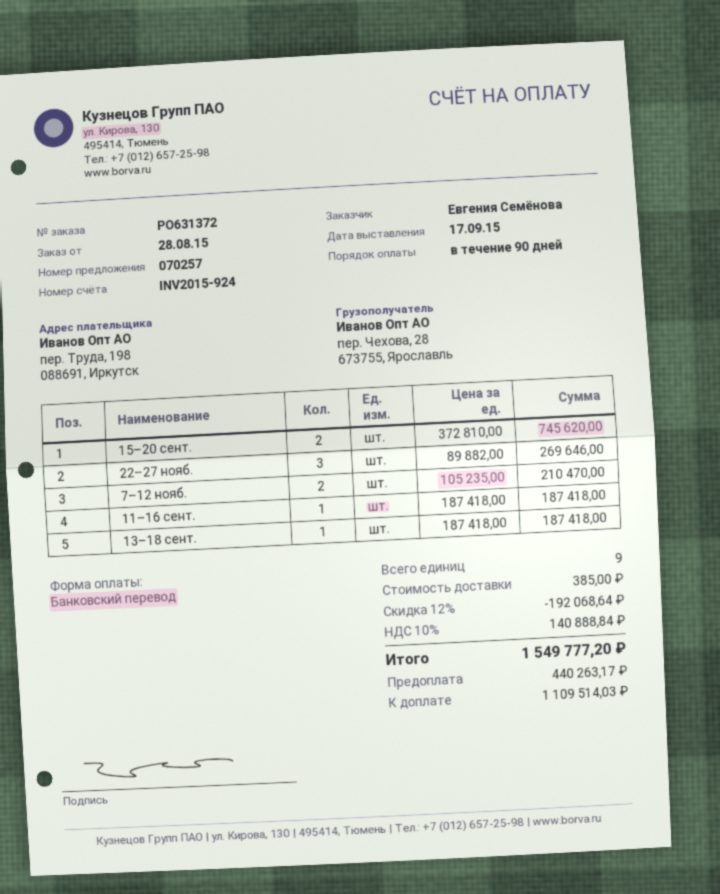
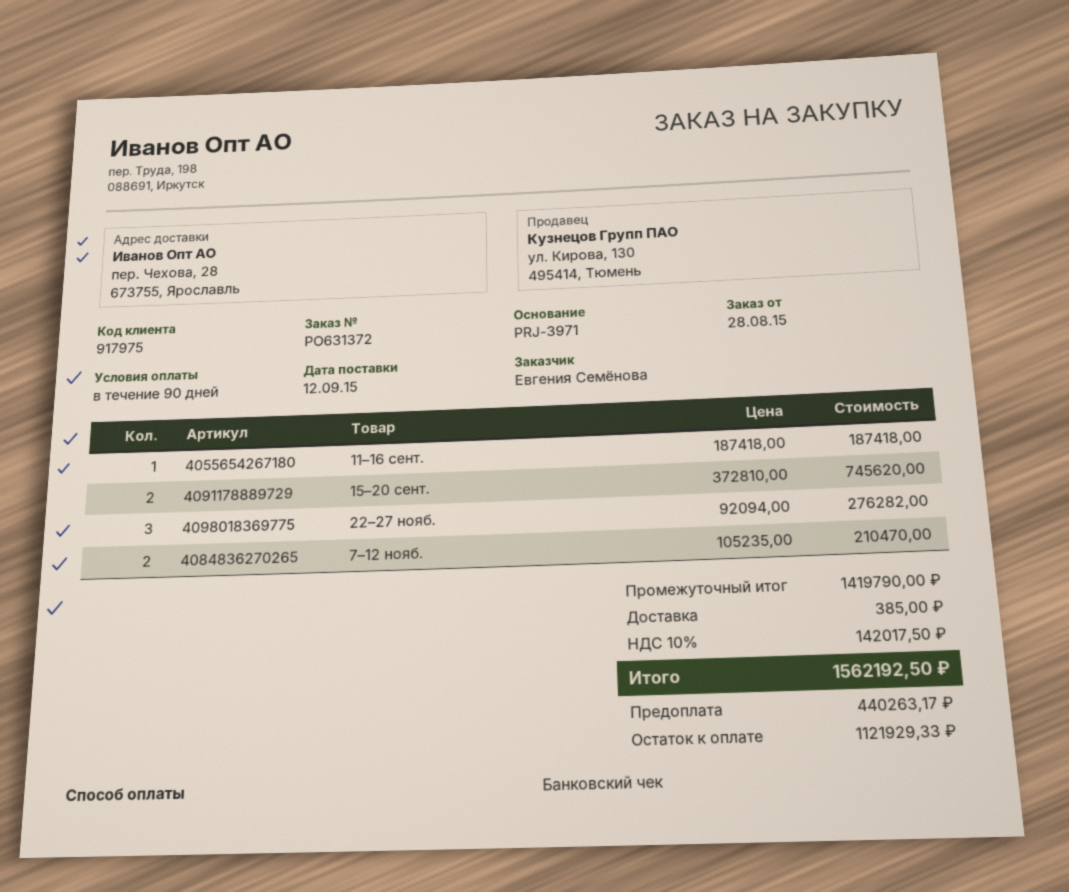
payment method: bank transfer -> cheque
22–27 нояб.: 3 x 89882.00 = 269646.00 -> 3 x 92094.00 = 276282.00
13–18 сент.: 1 x 187418.00 = 187418.00 -> none
discount: 12% = 192068.64 -> none
tax: 10% = 140888.84 -> 10% = 142017.50
total: 1549777.20 -> 1562192.50
balance: 1109514.03 -> 1121929.33

